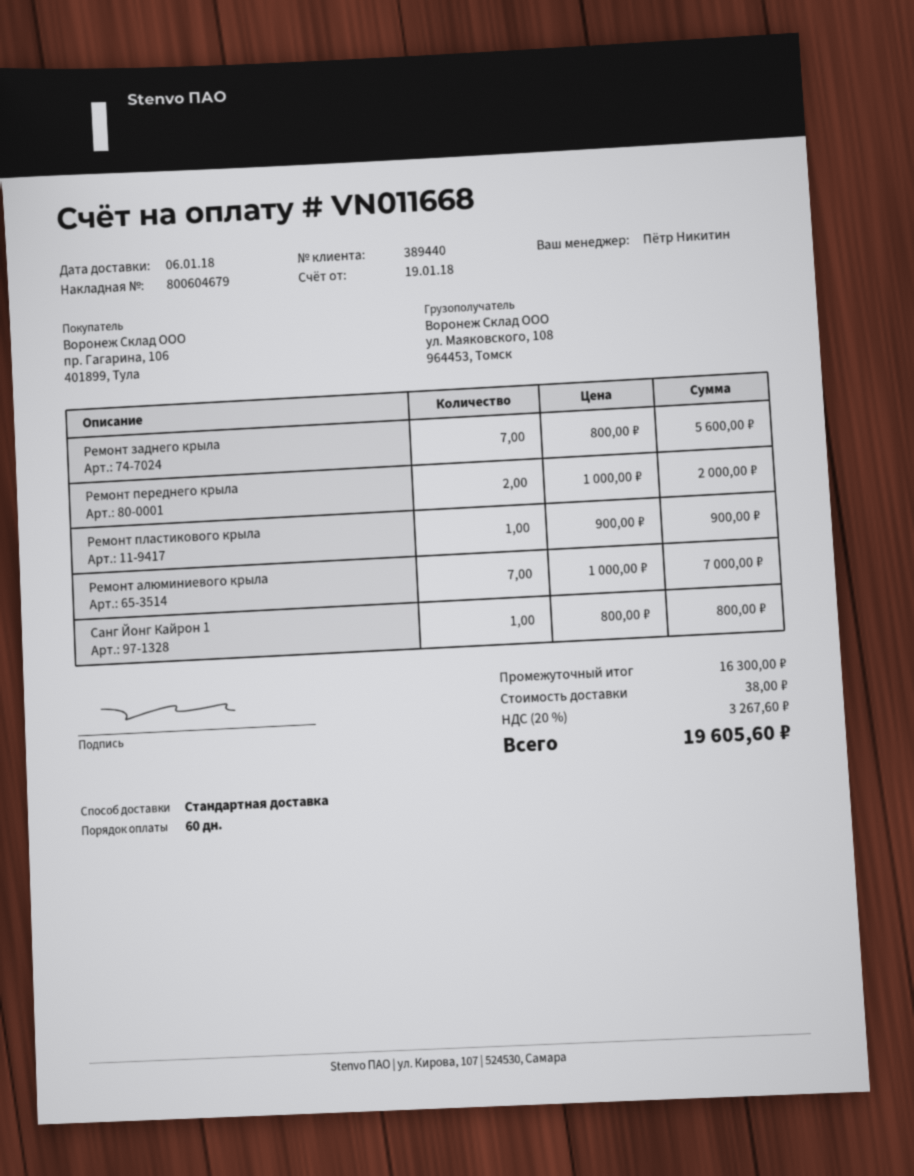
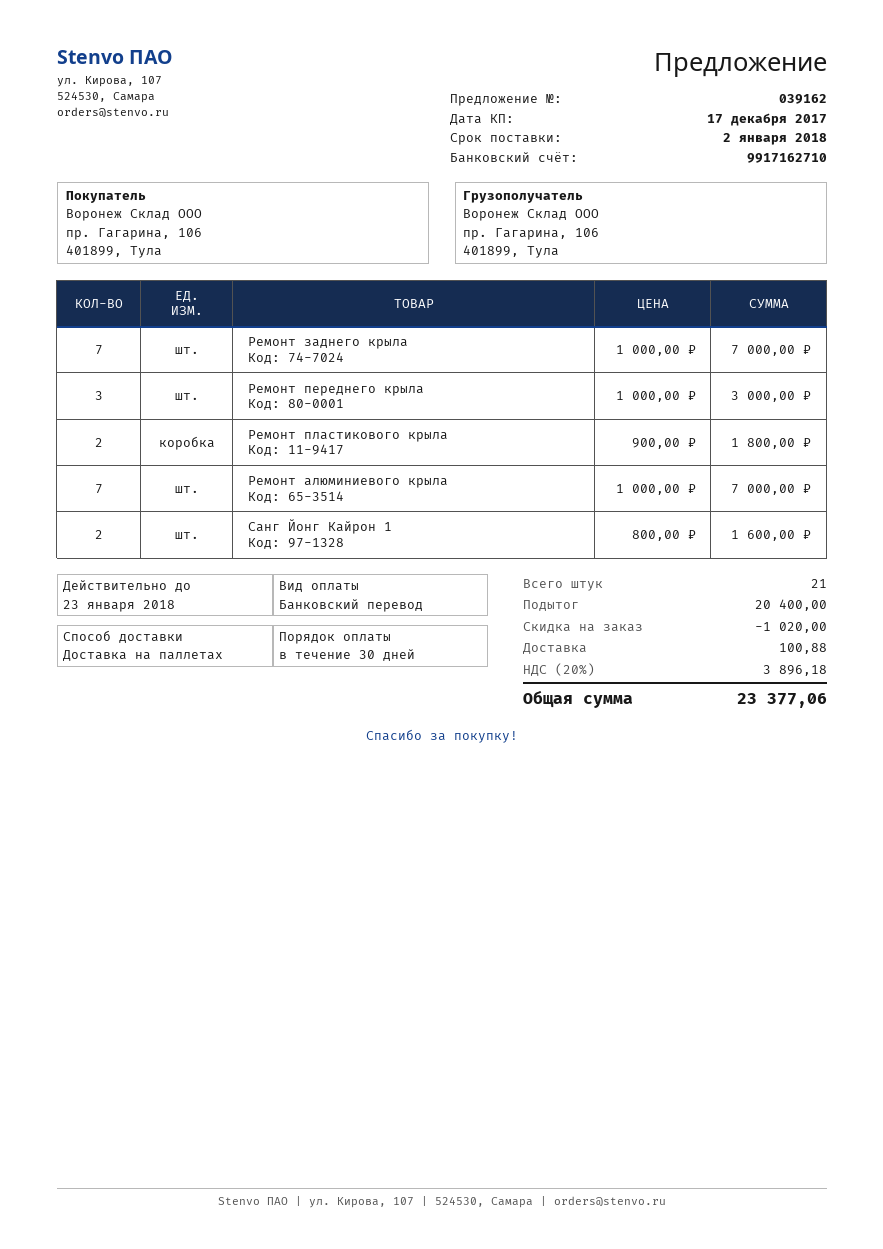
delivery date: 2018-01-06 -> 2018-01-02
payment terms: 60 days -> 30 days
shipping method: standard -> pallet freight
ship to: ул. Маяковского, 108, 964453, Томск -> пр. Гагарина, 106, 401899, Тула
Ремонт заднего крыла: 7 x 800.00 = 5600.00 -> 7 x 1000.00 = 7000.00
Ремонт переднего крыла: 2 x 1000.00 = 2000.00 -> 3 x 1000.00 = 3000.00
Ремонт пластикового крыла: 1 x 900.00 = 900.00 -> 2 x 900.00 = 1800.00
Санг Йонг Кайрон 1: 1 x 800.00 = 800.00 -> 2 x 800.00 = 1600.00
subtotal: 16300.00 -> 20400.00
discount: none -> 1020.00
shipping: 38.00 -> 100.88
tax: 20% = 3267.60 -> 20% = 3896.18
total: 19605.60 -> 23377.06

